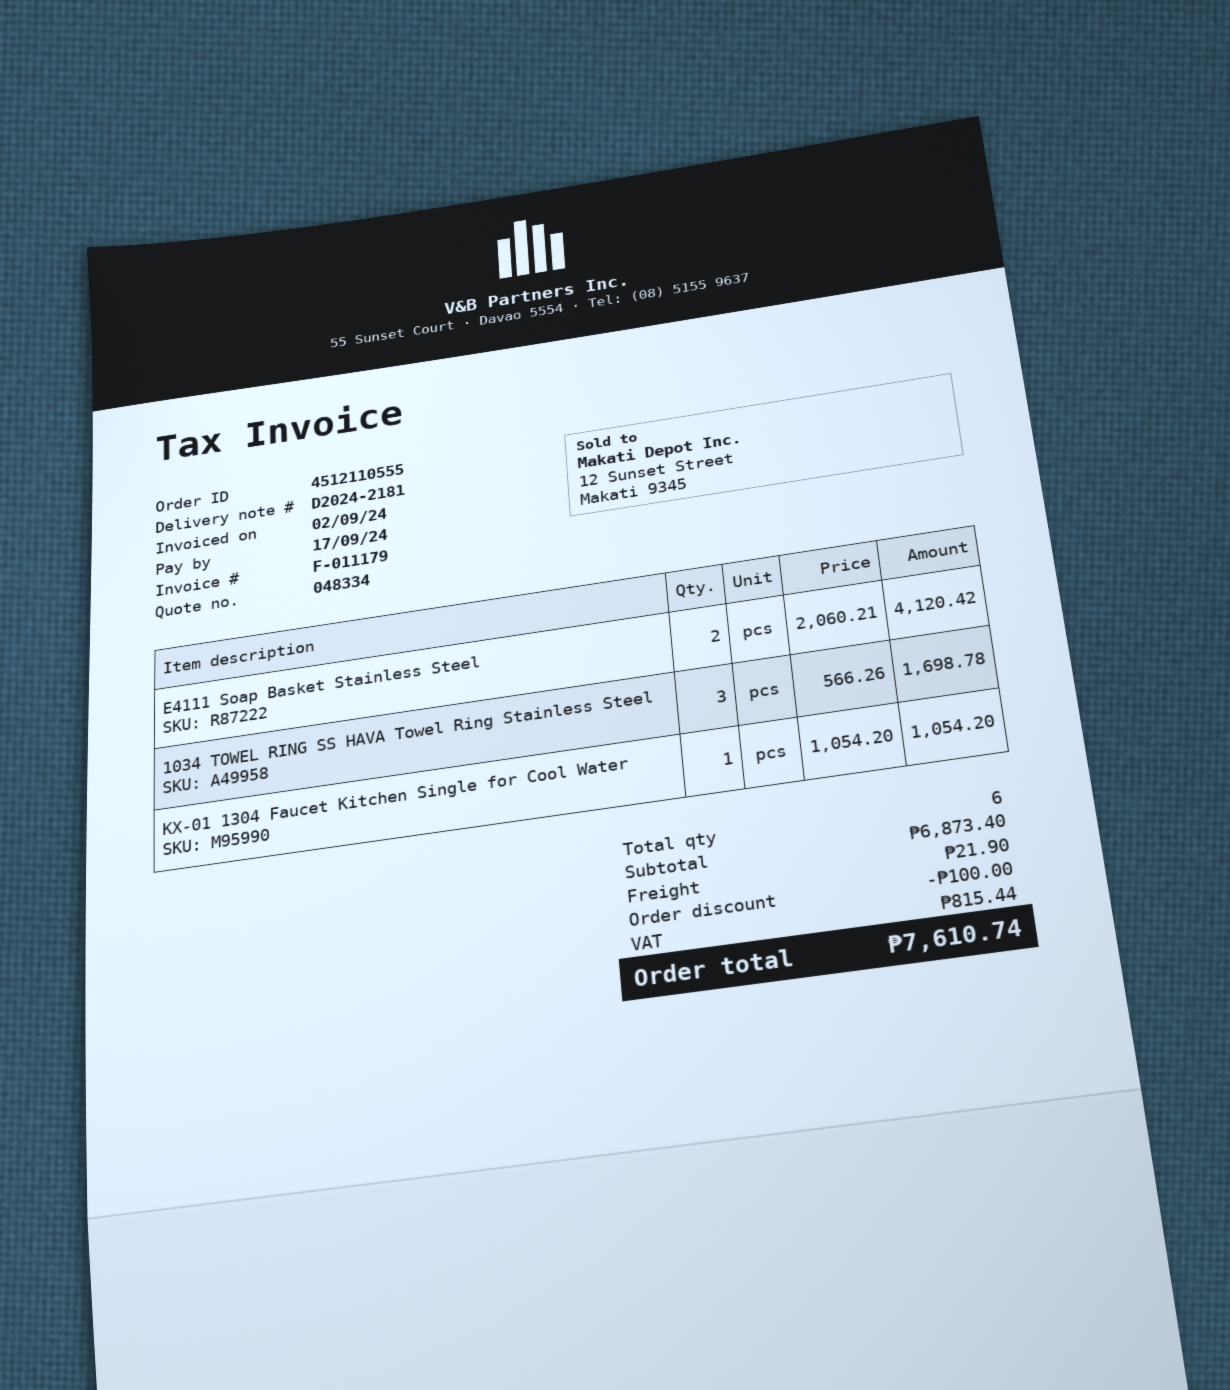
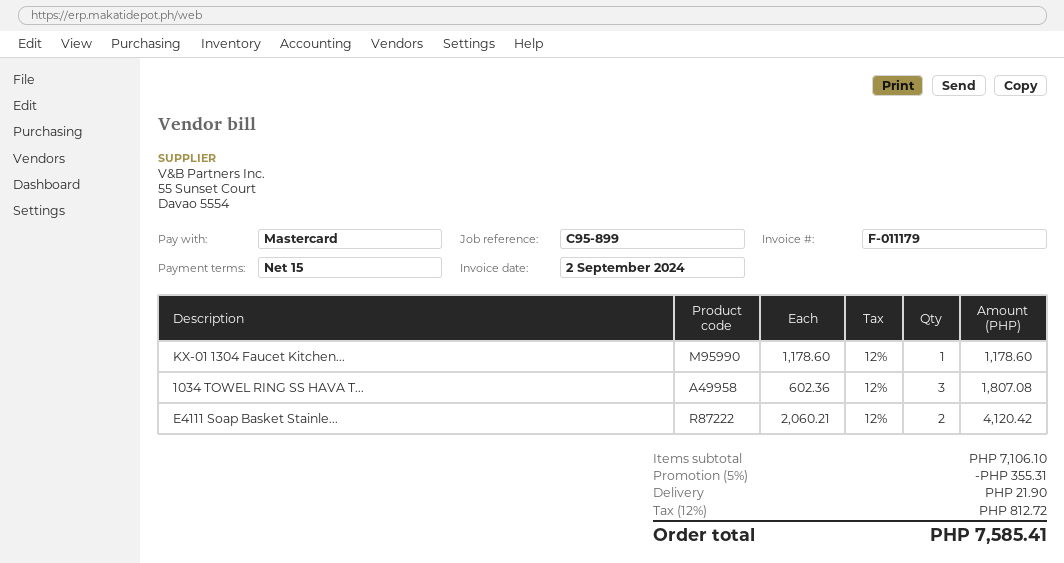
1034 TOWEL RING SS HAVA Towel Ring Stainless Steel: 3 x 566.26 = 1698.78 -> 3 x 602.36 = 1807.08
KX-01 1304 Faucet Kitchen Single for Cool Water: 1 x 1054.20 = 1054.20 -> 1 x 1178.60 = 1178.60
subtotal: 6873.40 -> 7106.10
discount: 100.00 -> 355.31
tax: 815.44 -> 812.72
total: 7610.74 -> 7585.41

